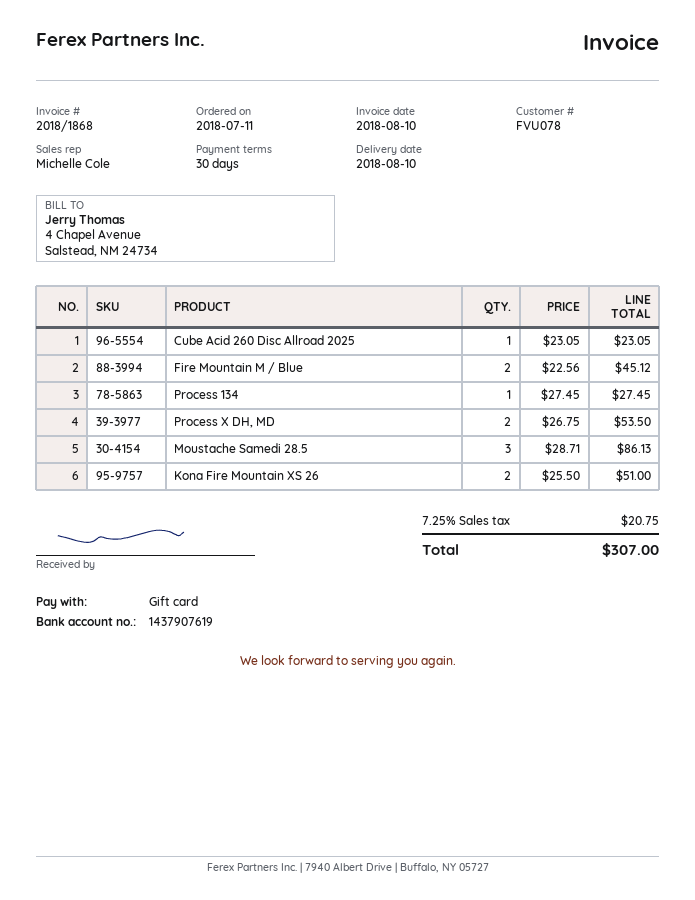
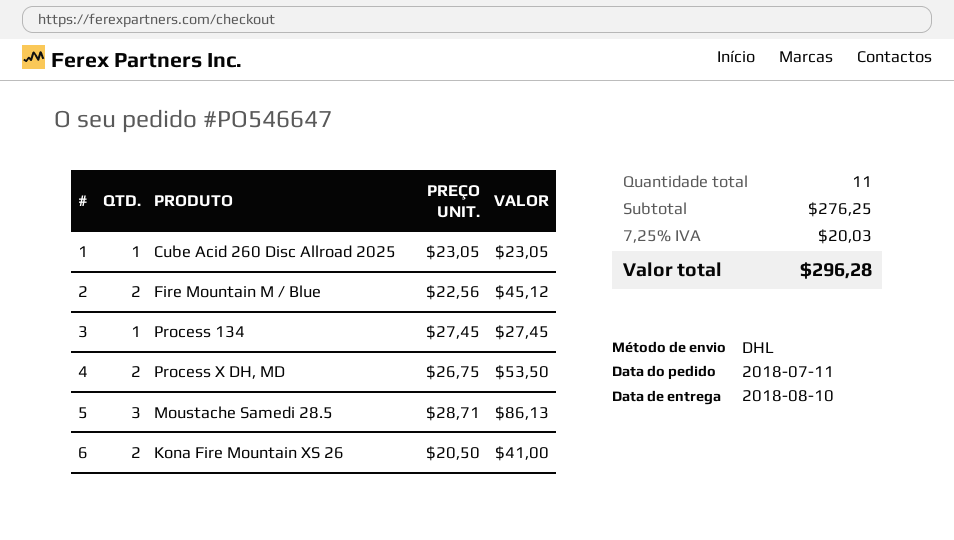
Kona Fire Mountain XS 26: 2 x 25.50 = 51.00 -> 2 x 20.50 = 41.00
tax: 7.25% = 20.75 -> 7.25% = 20.03
total: 307.00 -> 296.28

